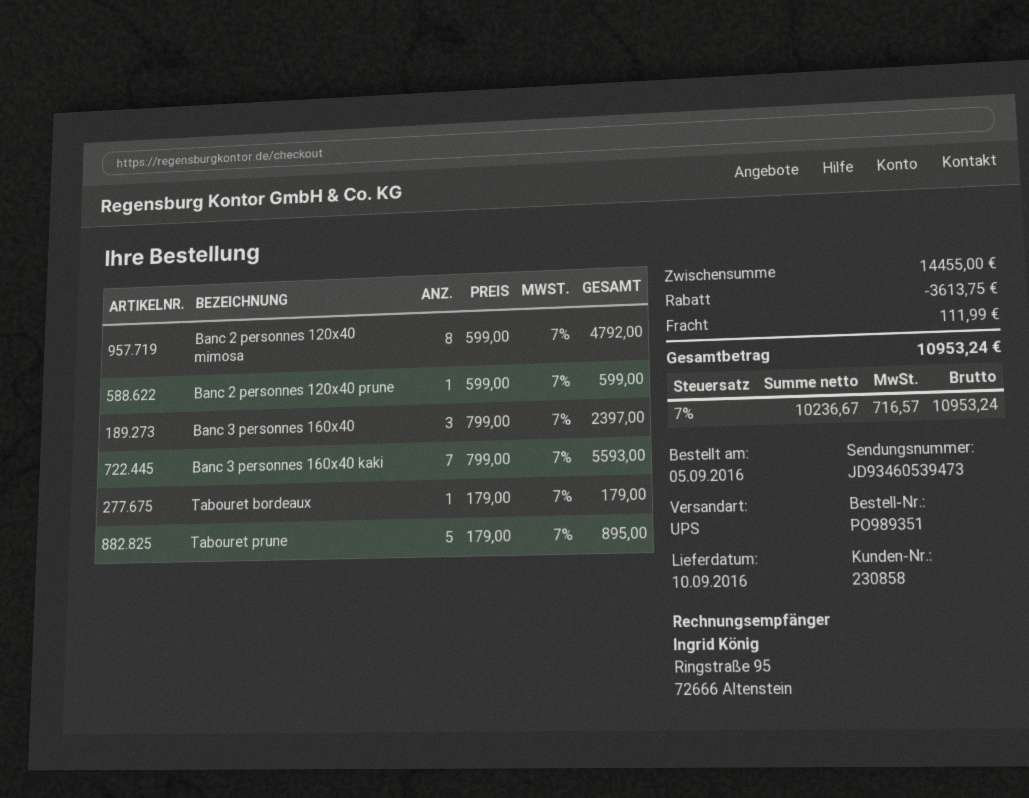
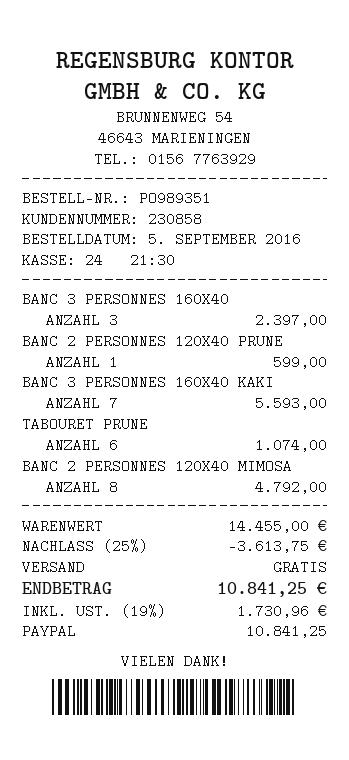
Tabouret bordeaux: 1 for 179.00 -> none
Tabouret prune: 5 for 895.00 -> 6 for 1074.00
shipping: 111.99 -> 0.00
tax: 7% = 716.57 -> 19% = 1730.96
total: 10953.24 -> 10841.25

